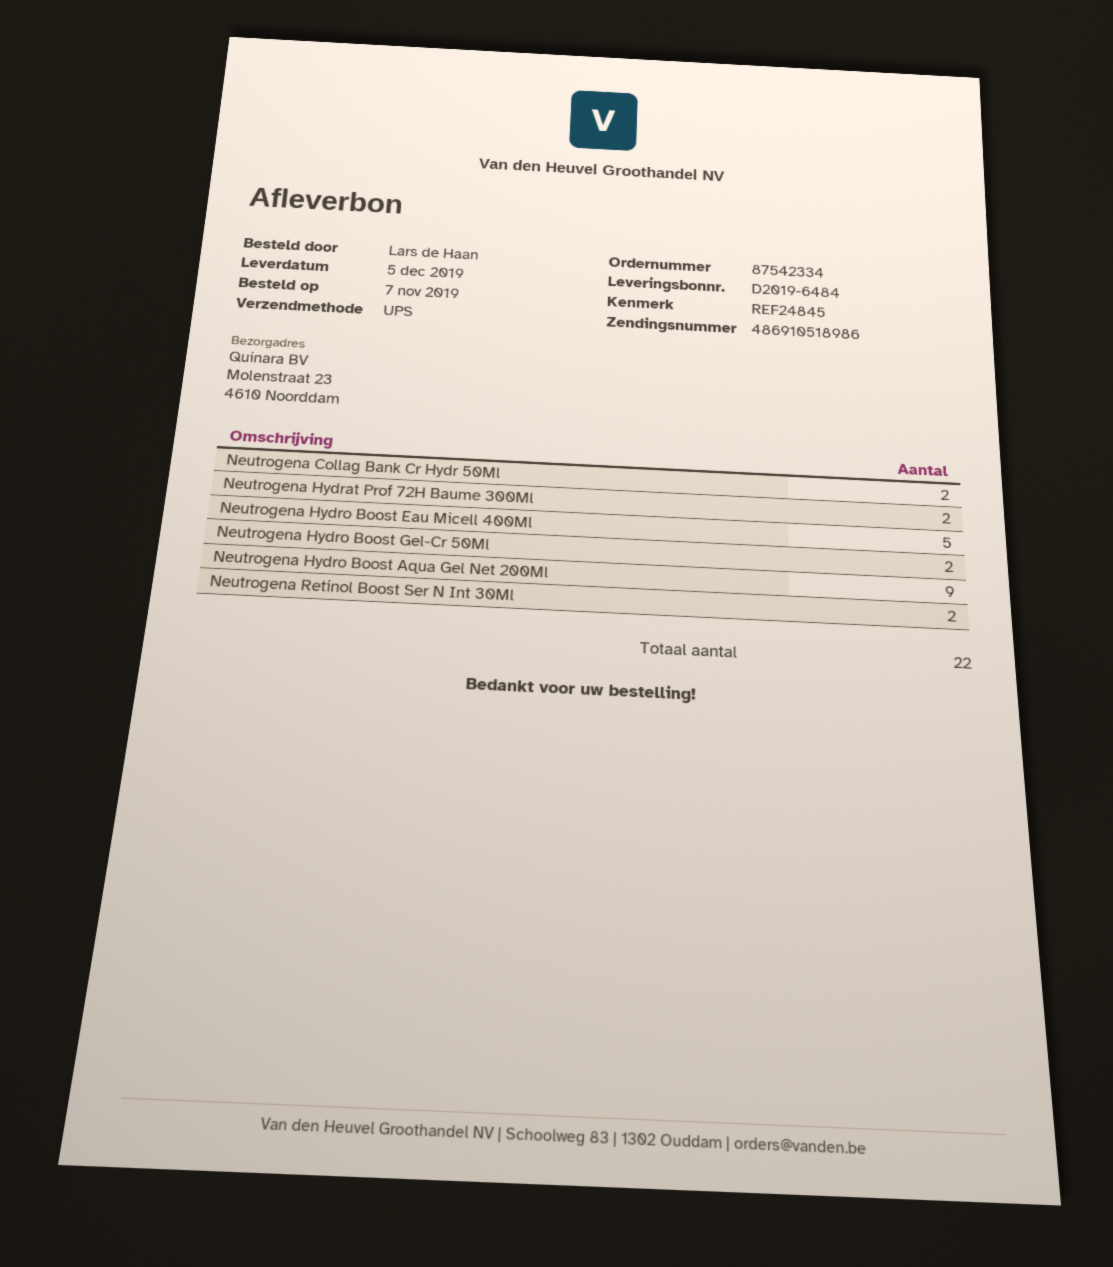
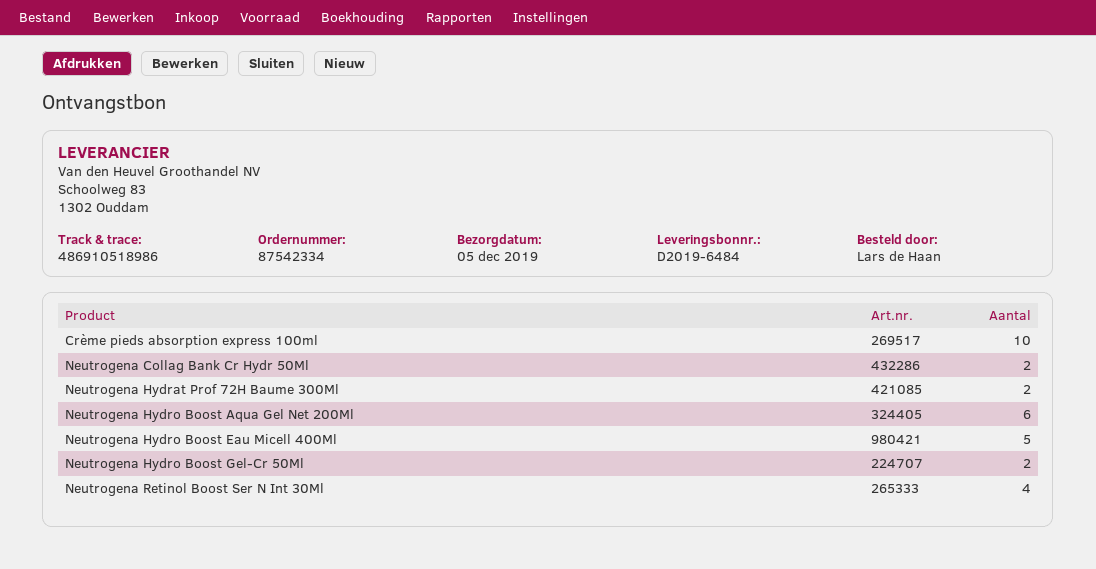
Neutrogena Hydro Boost Aqua Gel Net 200Ml: 9 -> 6
Neutrogena Retinol Boost Ser N Int 30Ml: 2 -> 4
Crème pieds absorption express 100ml: none -> 10

